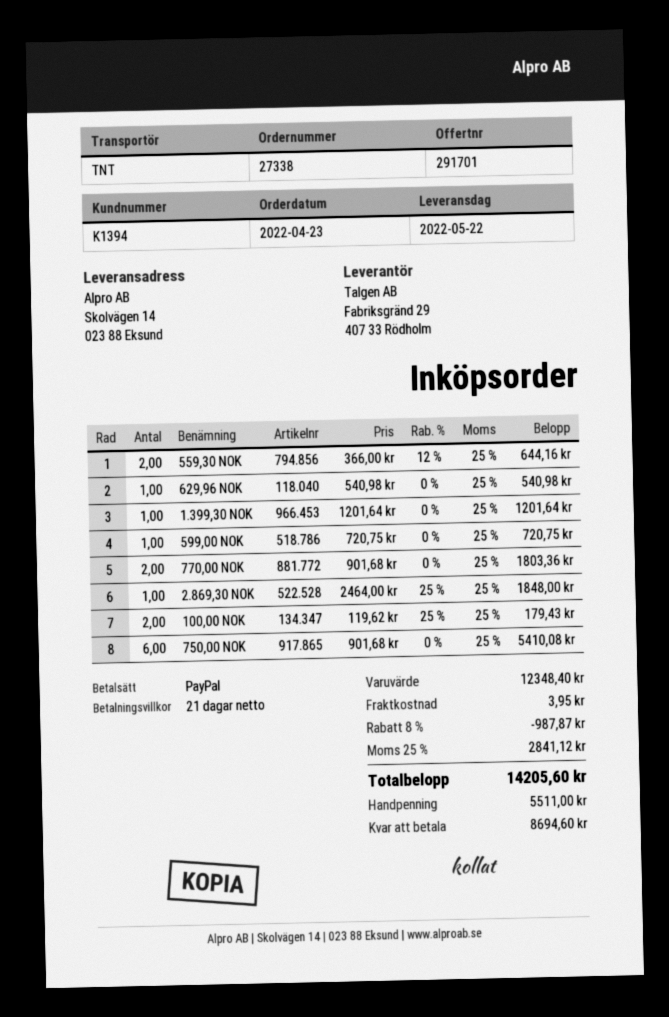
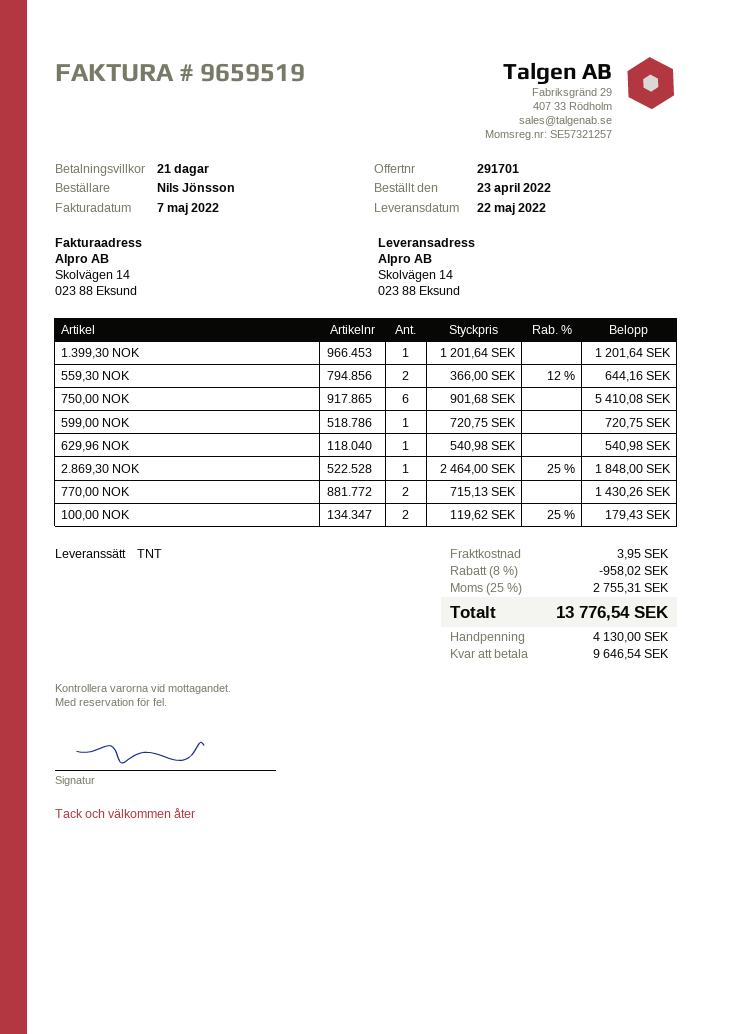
770,00 NOK: 2 x 901.68 = 1803.36 -> 2 x 715.13 = 1430.26
discount: 8% = 987.87 -> 8% = 958.02
tax: 25% = 2841.12 -> 25% = 2755.31
total: 14205.60 -> 13776.54
deposit: 5511.00 -> 4130.00
balance: 8694.60 -> 9646.54

